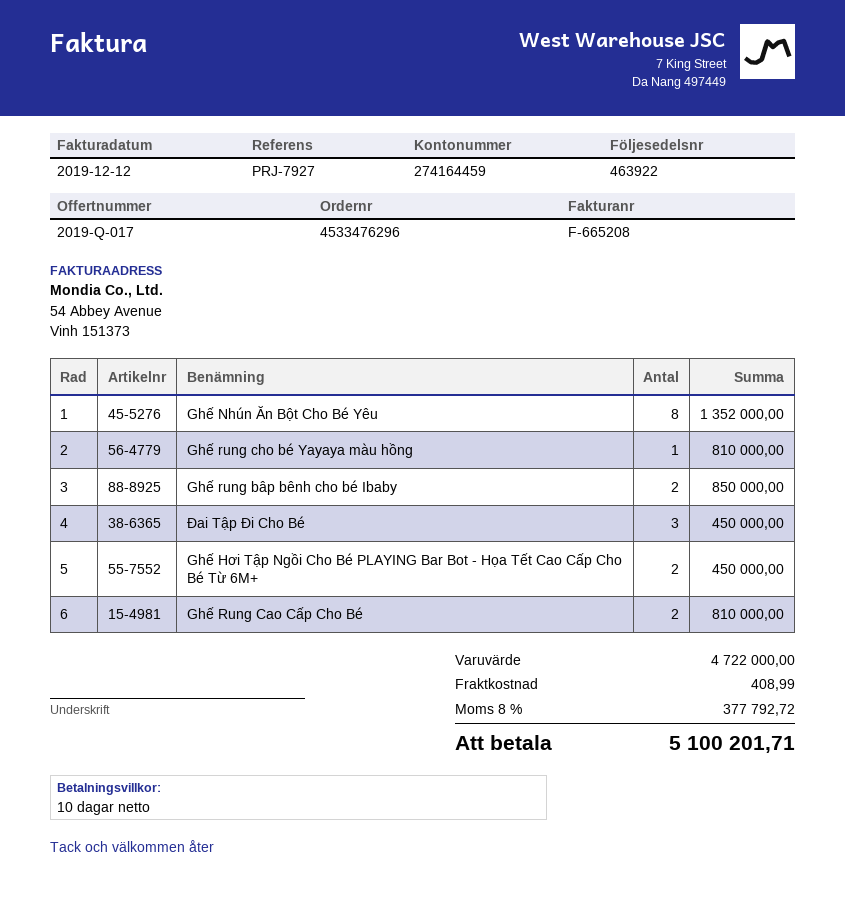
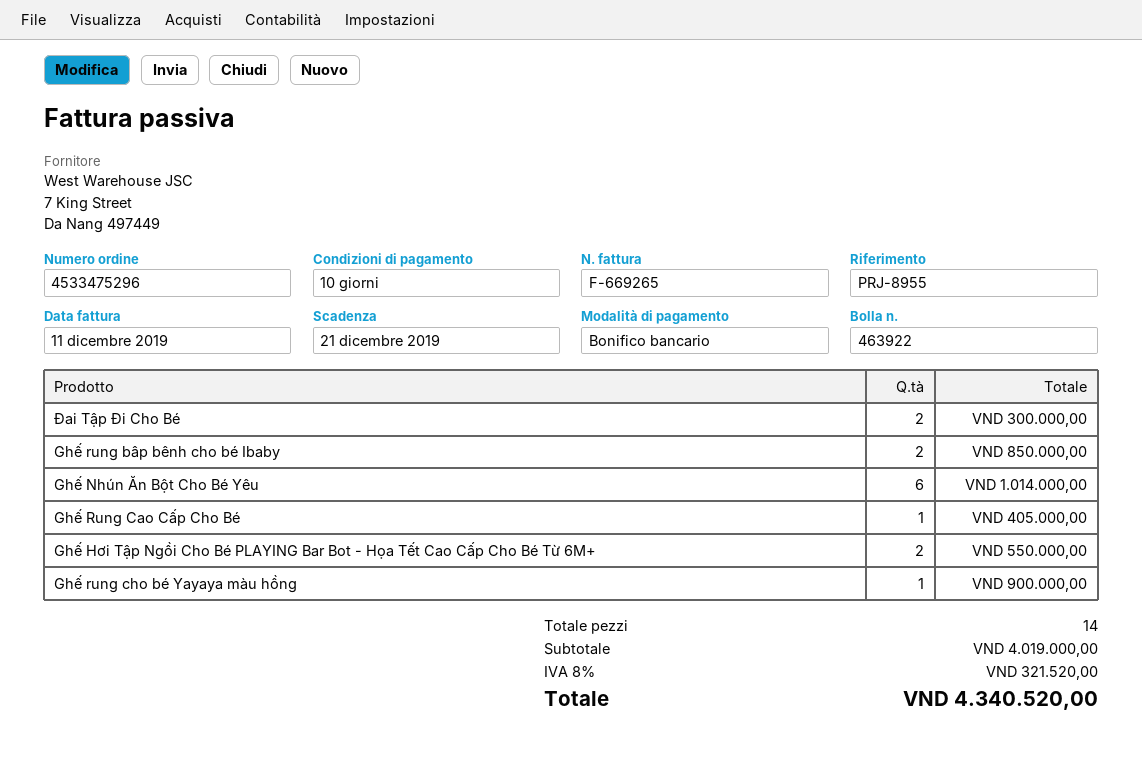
order number: 4533476296 -> 4533475296
invoice number: F-665208 -> F-669265
invoice date: 2019-12-12 -> 2019-12-11
reference: PRJ-7927 -> PRJ-8955
Ghế Nhún Ăn Bột Cho Bé Yêu: 8 for 1352000.00 -> 6 for 1014000.00
Ghế rung cho bé Yayaya màu hồng: 1 for 810000.00 -> 1 for 900000.00
Đai Tập Đi Cho Bé: 3 for 450000.00 -> 2 for 300000.00
Ghế Hơi Tập Ngồi Cho Bé PLAYING Bar Bot - Họa Tết Cao Cấp Cho Bé Từ 6M+: 2 for 450000.00 -> 2 for 550000.00
Ghế Rung Cao Cấp Cho Bé: 2 for 810000.00 -> 1 for 405000.00
subtotal: 4722000.00 -> 4019000.00
shipping: 408.99 -> none
tax: 8% = 377792.72 -> 8% = 321520.00
total: 5100201.71 -> 4340520.00

